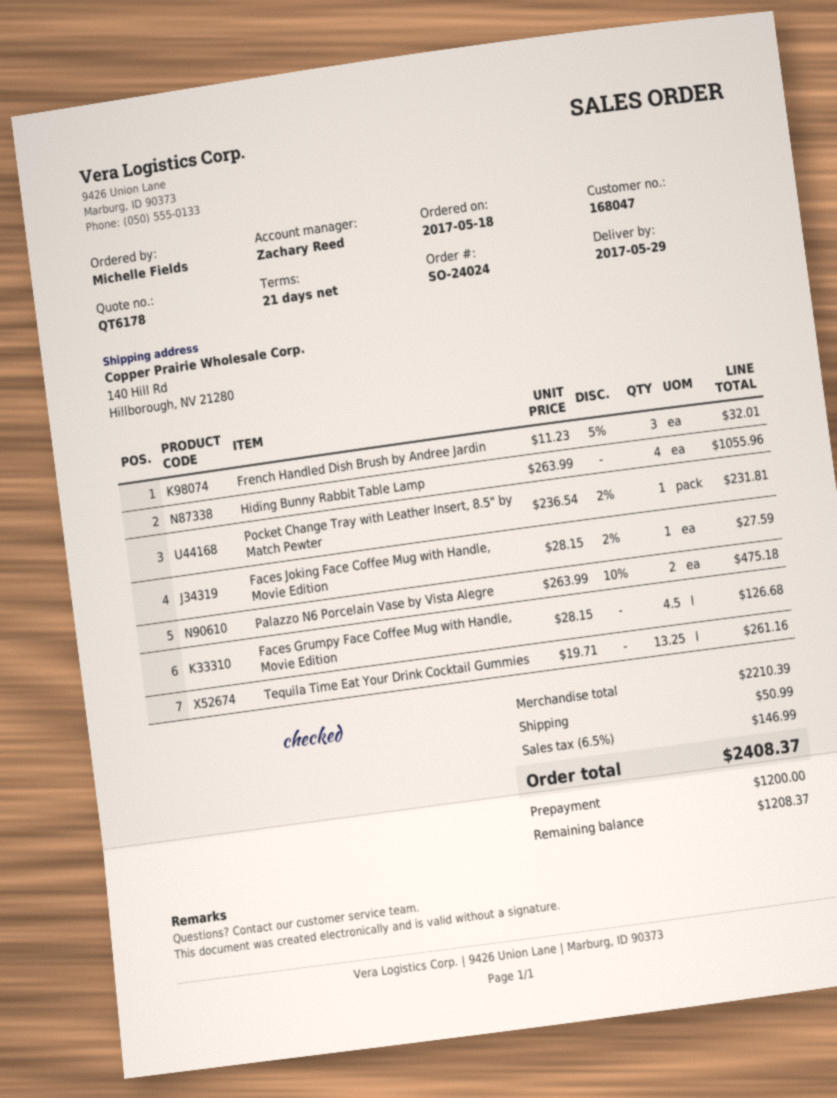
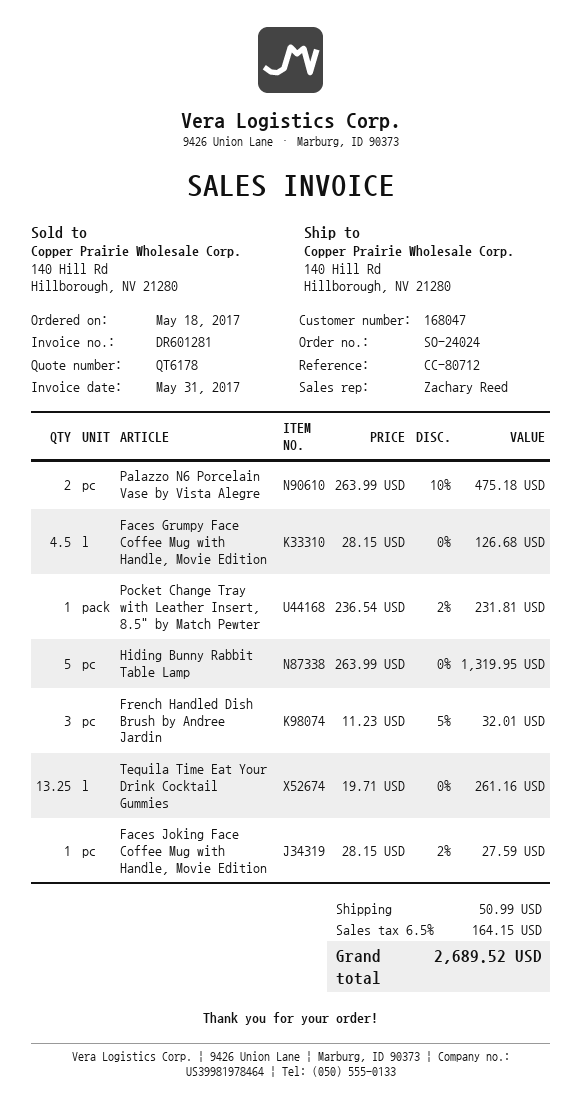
Hiding Bunny Rabbit Table Lamp: 4 x 263.99 = 1055.96 -> 5 x 263.99 = 1319.95
tax: 6.5% = 146.99 -> 6.5% = 164.15
total: 2408.37 -> 2689.52

